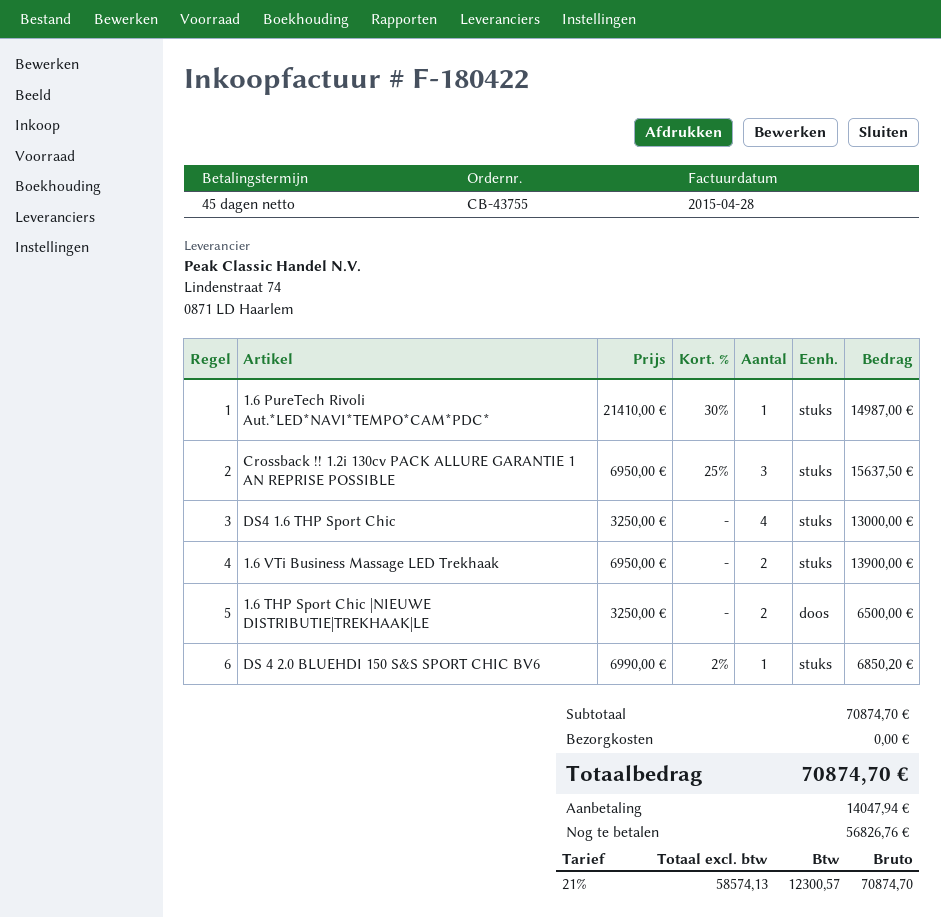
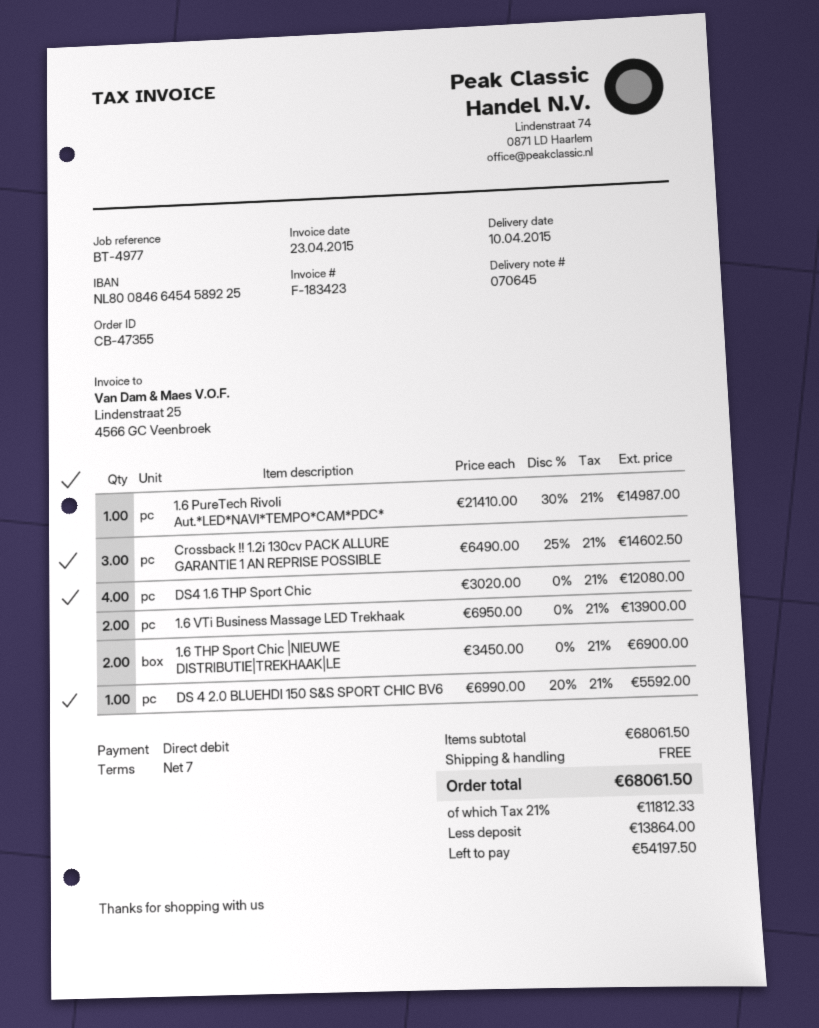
order number: CB-43755 -> CB-47355
invoice number: F-180422 -> F-183423
invoice date: 2015-04-28 -> 2015-04-23
payment terms: 45 days -> 7 days
Crossback !! 1.2i 130cv PACK ALLURE GARANTIE 1 AN REPRISE POSSIBLE: 3 x 6950.00 - 25% = 15637.50 -> 3 x 6490.00 - 25% = 14602.50
DS4 1.6 THP Sport Chic: 4 x 3250.00 = 13000.00 -> 4 x 3020.00 = 12080.00
1.6 THP Sport Chic |NIEUWE DISTRIBUTIE|TREKHAAK|LE: 2 x 3250.00 = 6500.00 -> 2 x 3450.00 = 6900.00
DS 4 2.0 BLUEHDI 150 S&S SPORT CHIC BV6: 1 x 6990.00 - 2% = 6850.20 -> 1 x 6990.00 - 20% = 5592.00
subtotal: 70874.70 -> 68061.50
tax: 21% = 12300.57 -> 21% = 11812.33
total: 70874.70 -> 68061.50
deposit: 14047.94 -> 13864.00
balance: 56826.76 -> 54197.50

